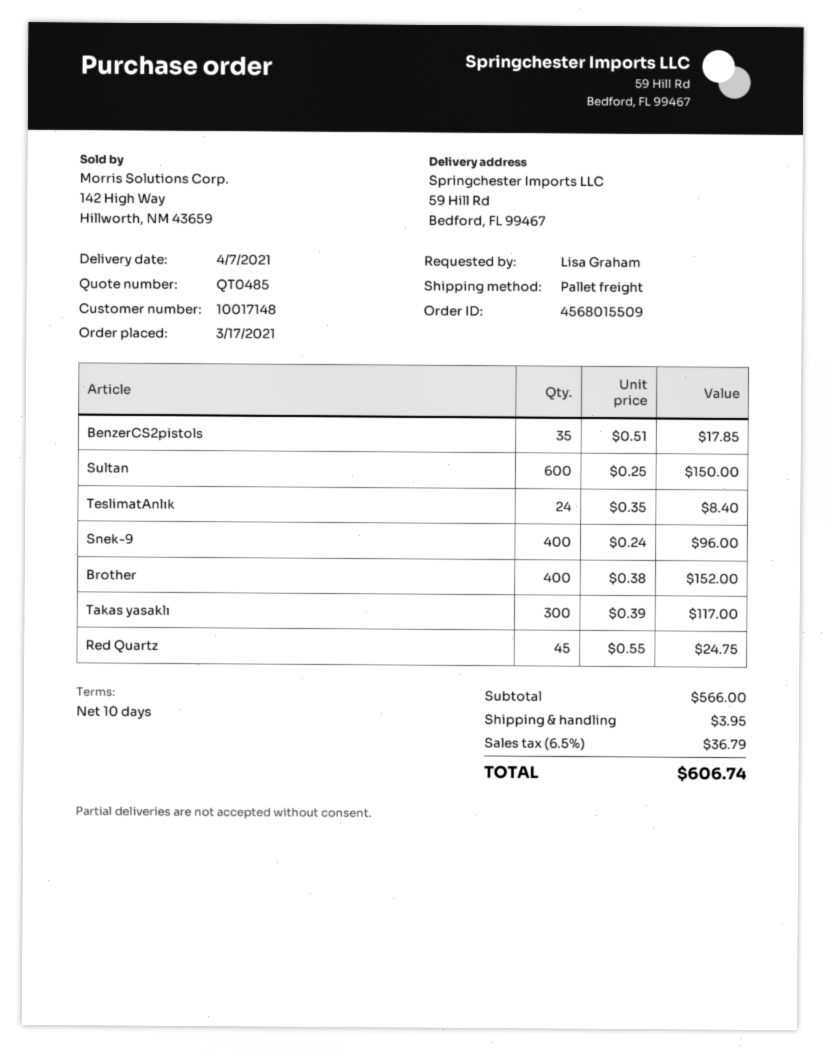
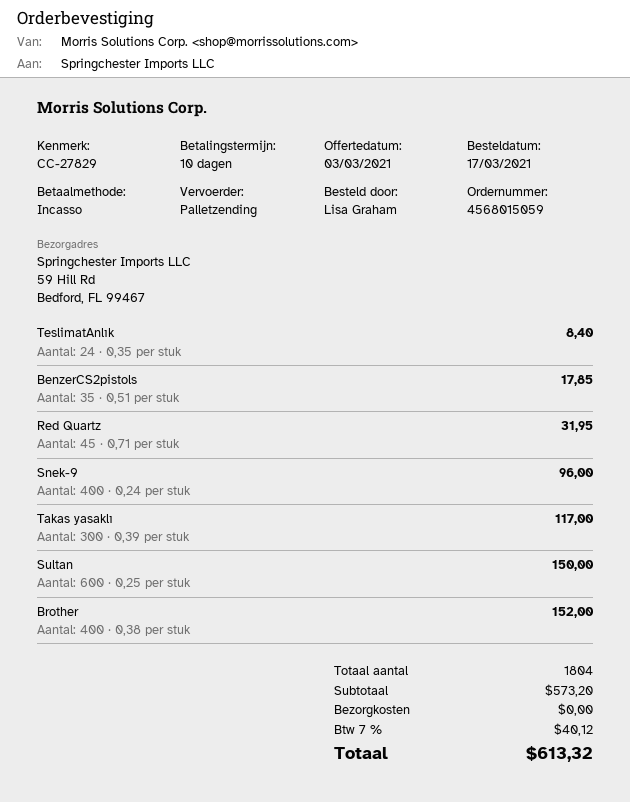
order number: 4568015509 -> 4568015059
Red Quartz: 45 x 0.55 = 24.75 -> 45 x 0.71 = 31.95
subtotal: 566.00 -> 573.20
shipping: 3.95 -> 0.00
tax: 6.5% = 36.79 -> 7% = 40.12
total: 606.74 -> 613.32

